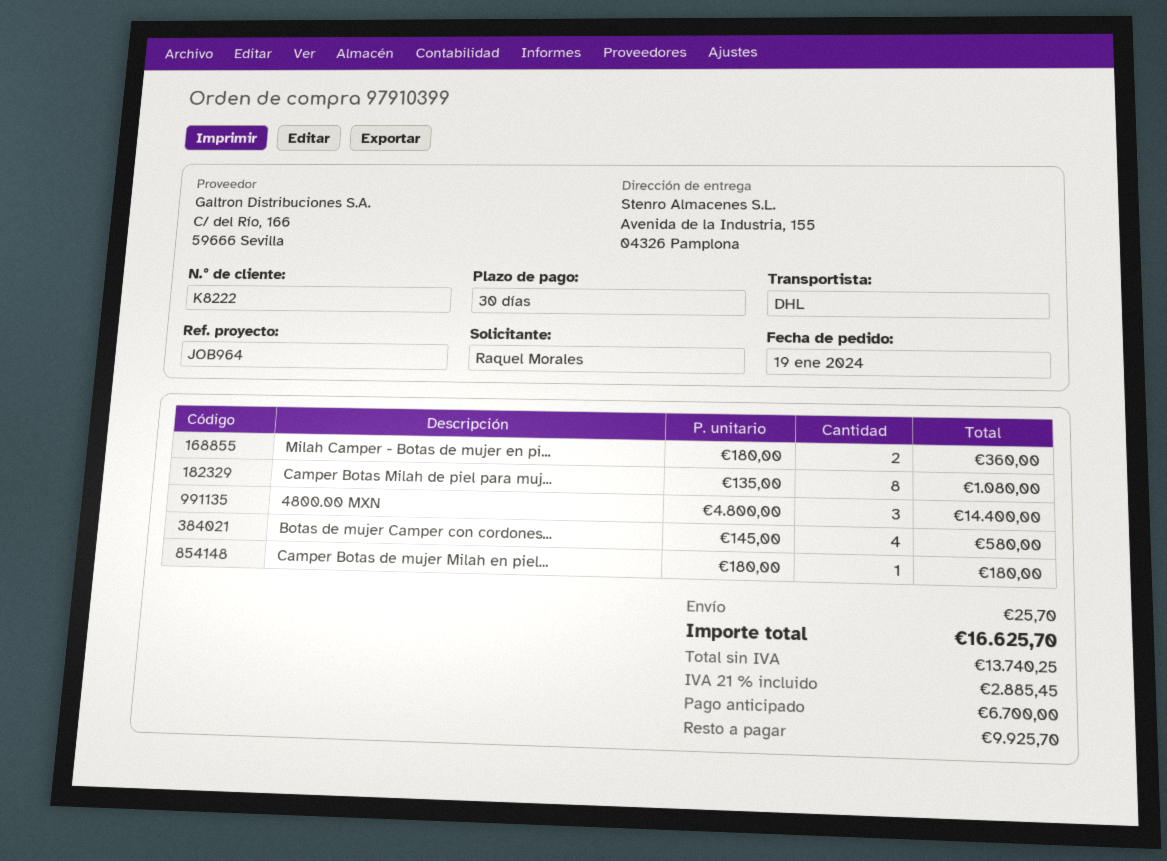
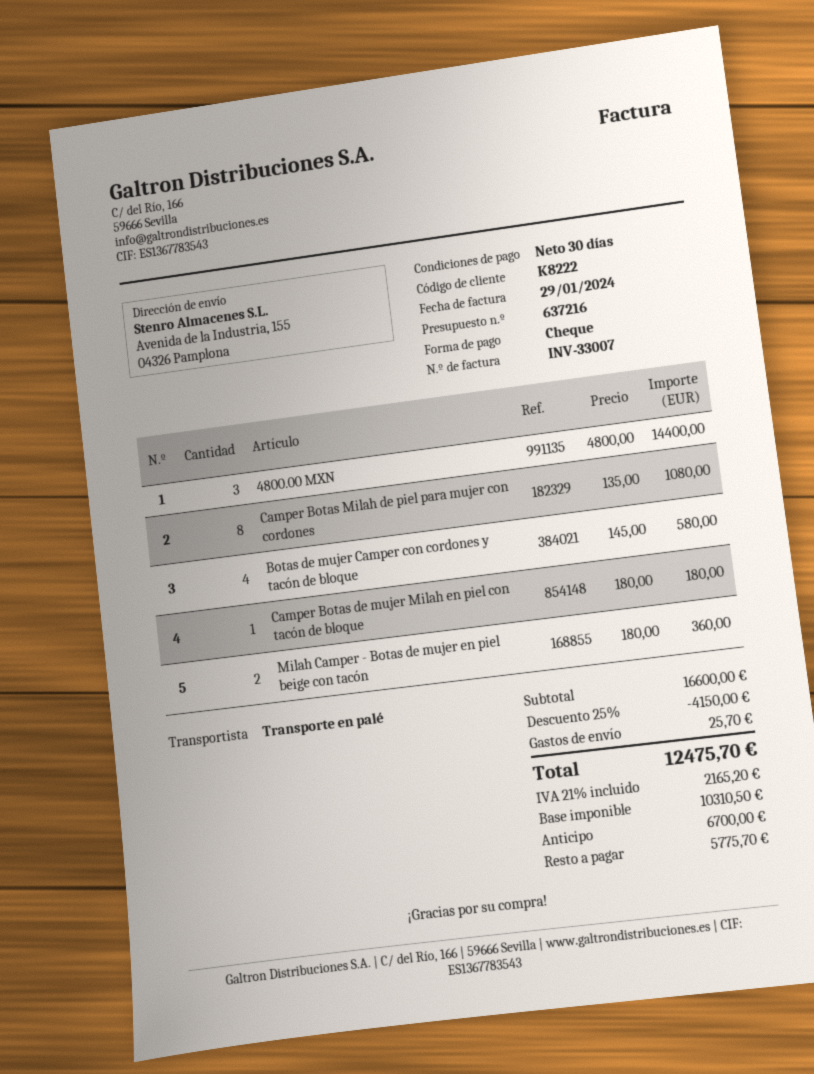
shipping method: DHL -> pallet freight
discount: none -> 25% = 4150.00
net: 13740.25 -> 10310.50
tax: 21% = 2885.45 -> 21% = 2165.20
total: 16625.70 -> 12475.70
balance: 9925.70 -> 5775.70

